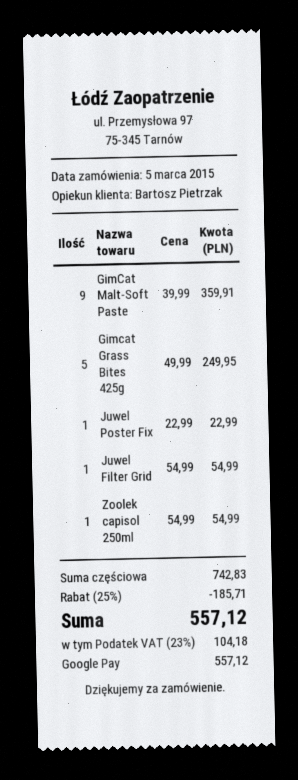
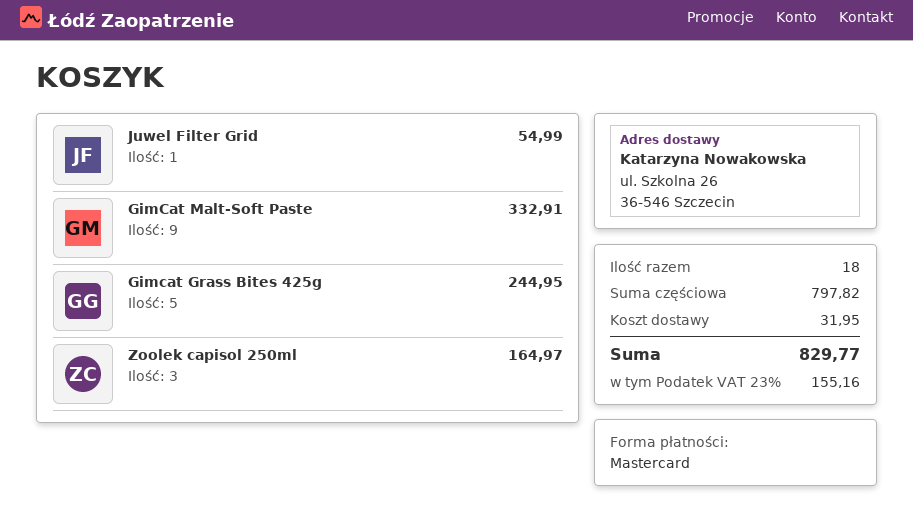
payment method: Google Pay -> Mastercard
GimCat Malt-Soft Paste: 9 for 359.91 -> 9 for 332.91
Gimcat Grass Bites 425g: 5 for 249.95 -> 5 for 244.95
Juwel Poster Fix: 1 for 22.99 -> none
Zoolek capisol 250ml: 1 for 54.99 -> 3 for 164.97
subtotal: 742.83 -> 797.82
discount: 25% = 185.71 -> none
shipping: none -> 31.95
tax: 23% = 104.18 -> 23% = 155.16
total: 557.12 -> 829.77

